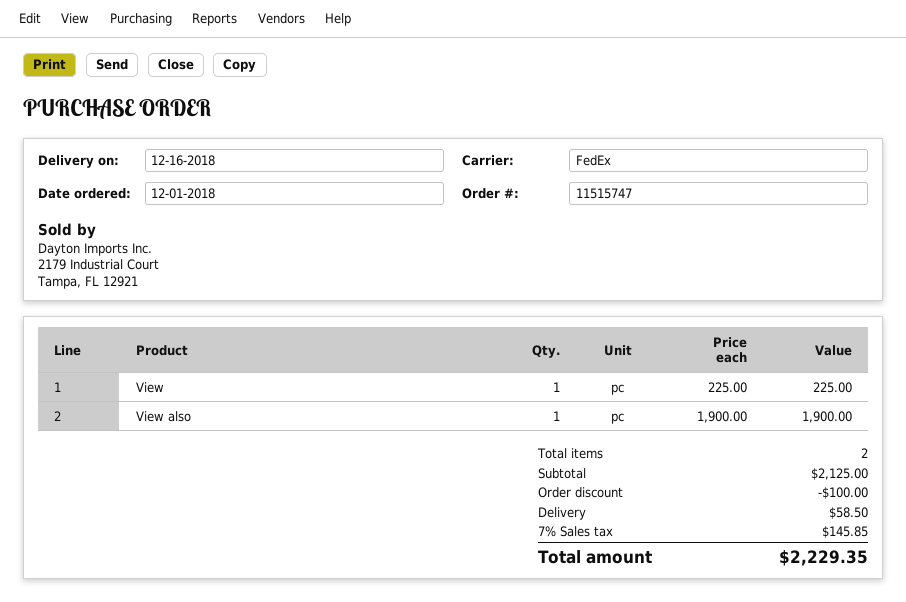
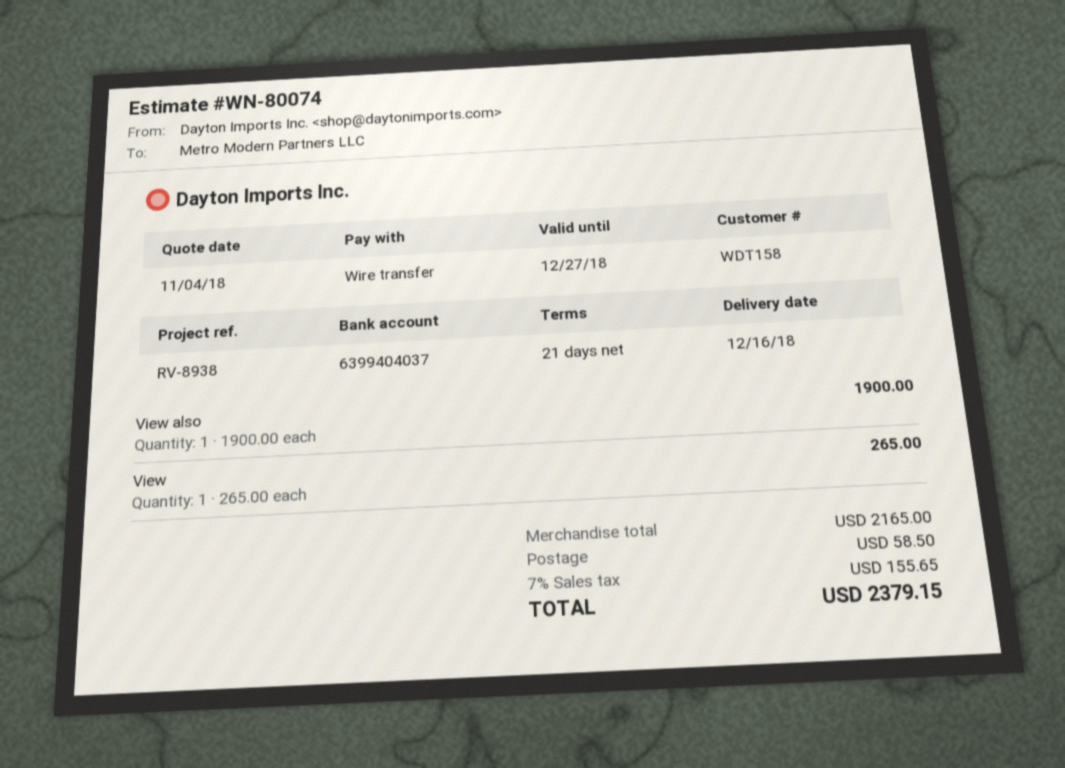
View: 1 x 225.00 = 225.00 -> 1 x 265.00 = 265.00
subtotal: 2125.00 -> 2165.00
discount: 100.00 -> none
tax: 7% = 145.85 -> 7% = 155.65
total: 2229.35 -> 2379.15

